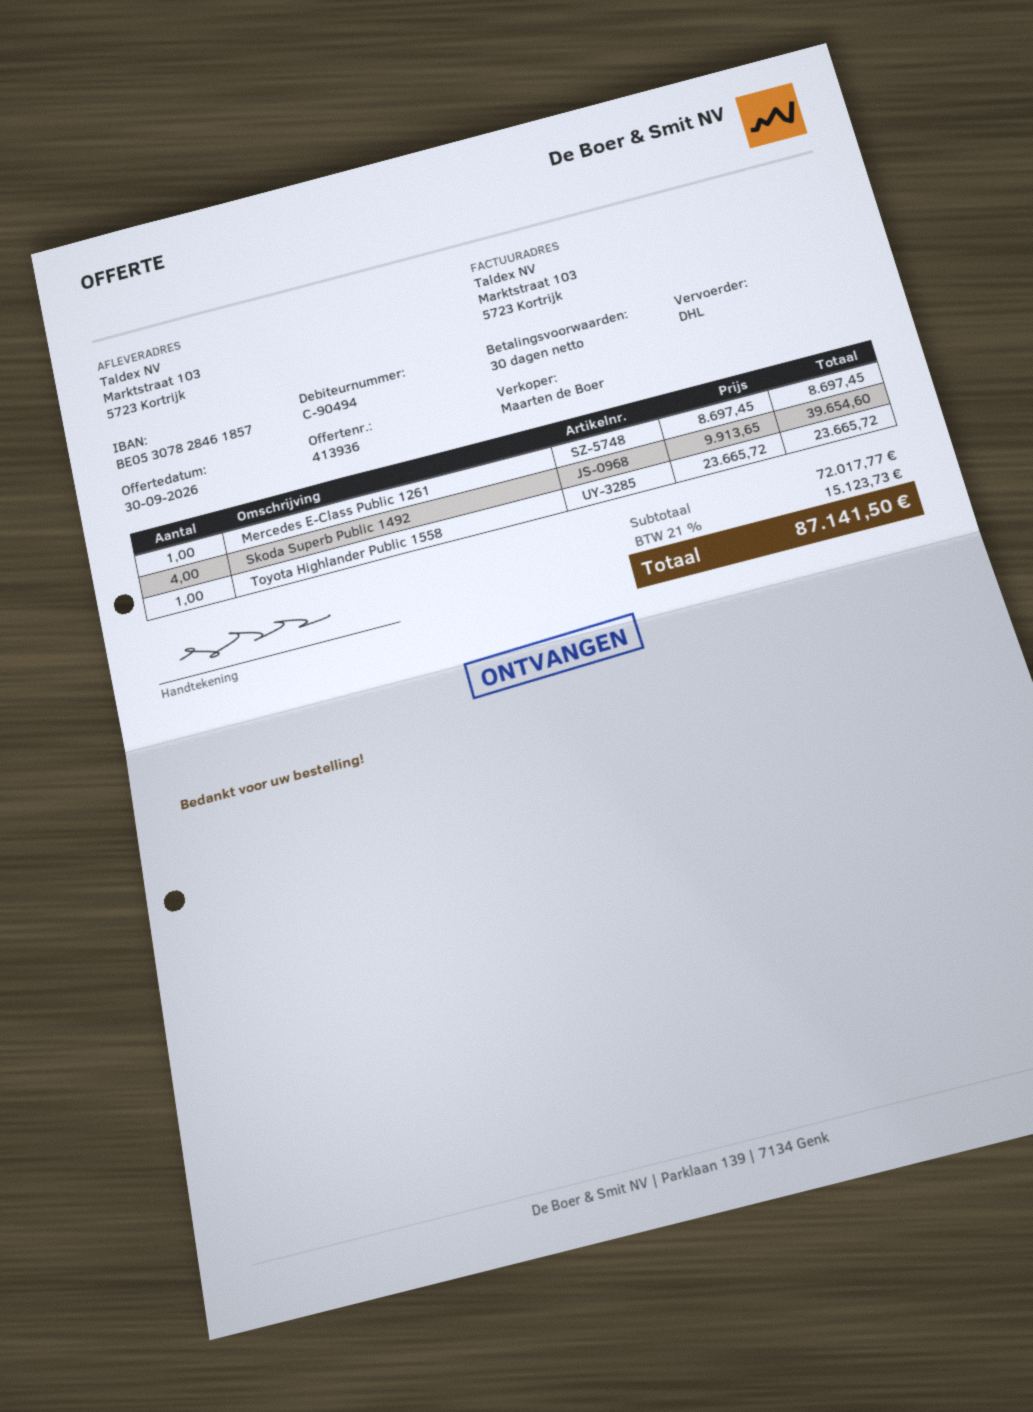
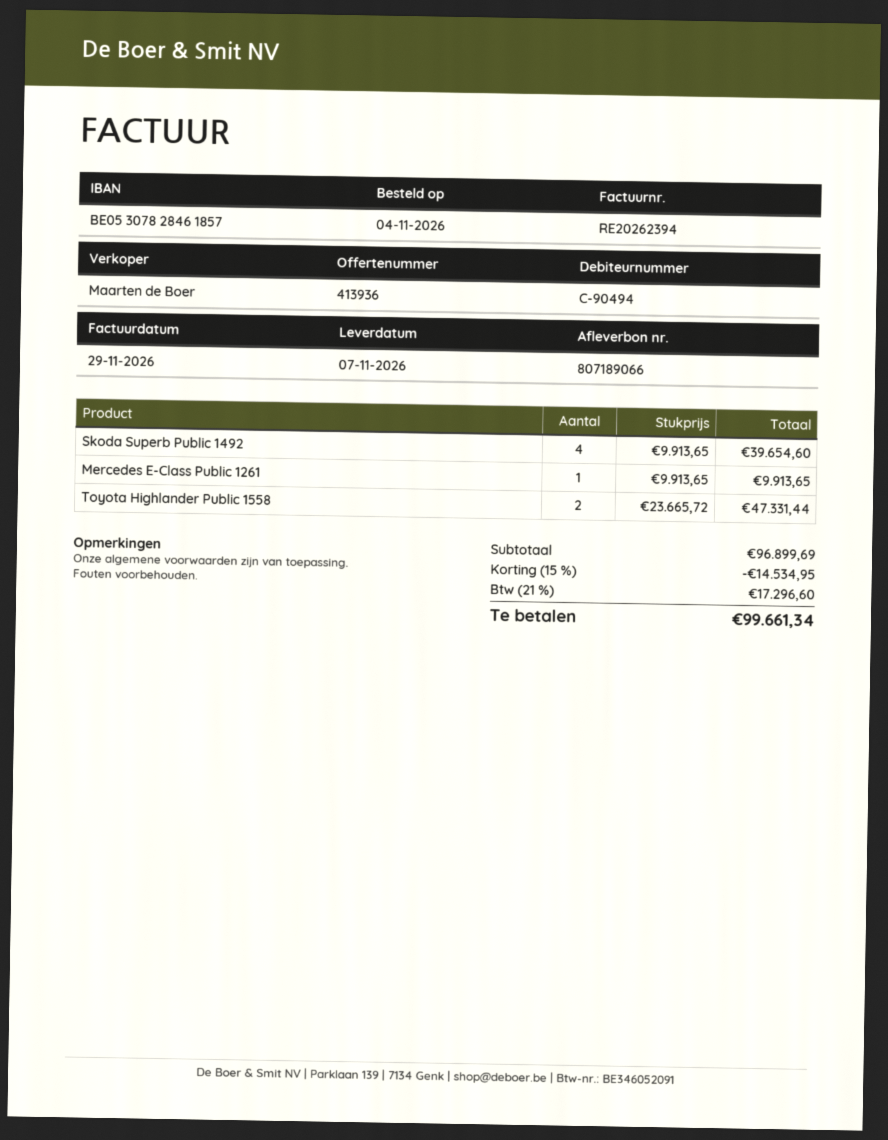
Mercedes E-Class Public 1261: 1 x 8697.45 = 8697.45 -> 1 x 9913.65 = 9913.65
Toyota Highlander Public 1558: 1 x 23665.72 = 23665.72 -> 2 x 23665.72 = 47331.44
subtotal: 72017.77 -> 96899.69
discount: none -> 15% = 14534.95
tax: 21% = 15123.73 -> 21% = 17296.60
total: 87141.50 -> 99661.34

